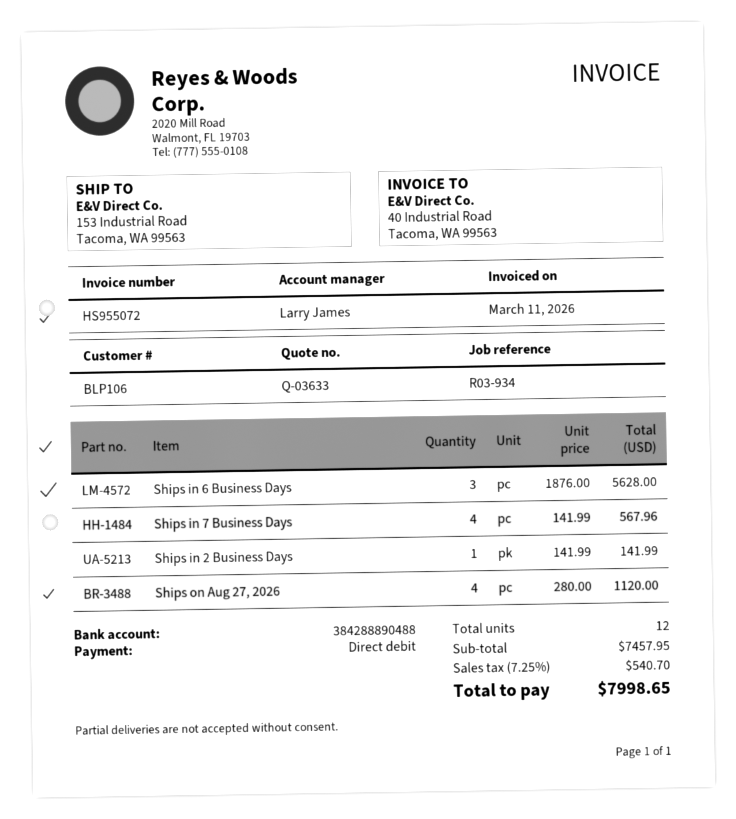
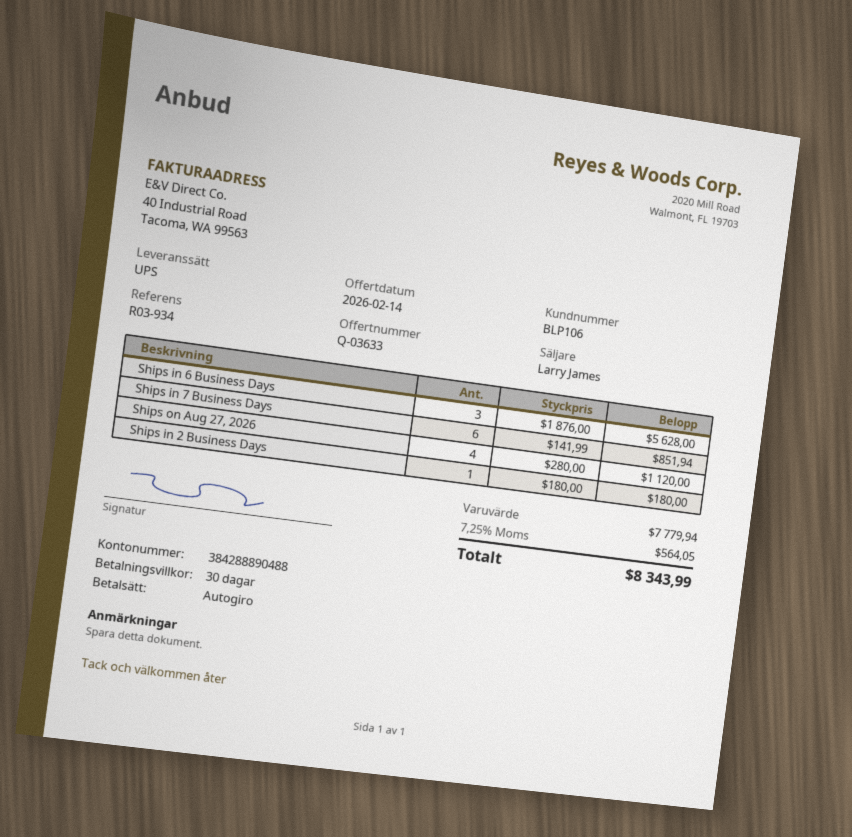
Ships in 7 Business Days: 4 x 141.99 = 567.96 -> 6 x 141.99 = 851.94
Ships in 2 Business Days: 1 x 141.99 = 141.99 -> 1 x 180.00 = 180.00
subtotal: 7457.95 -> 7779.94
tax: 7.25% = 540.70 -> 7.25% = 564.05
total: 7998.65 -> 8343.99

